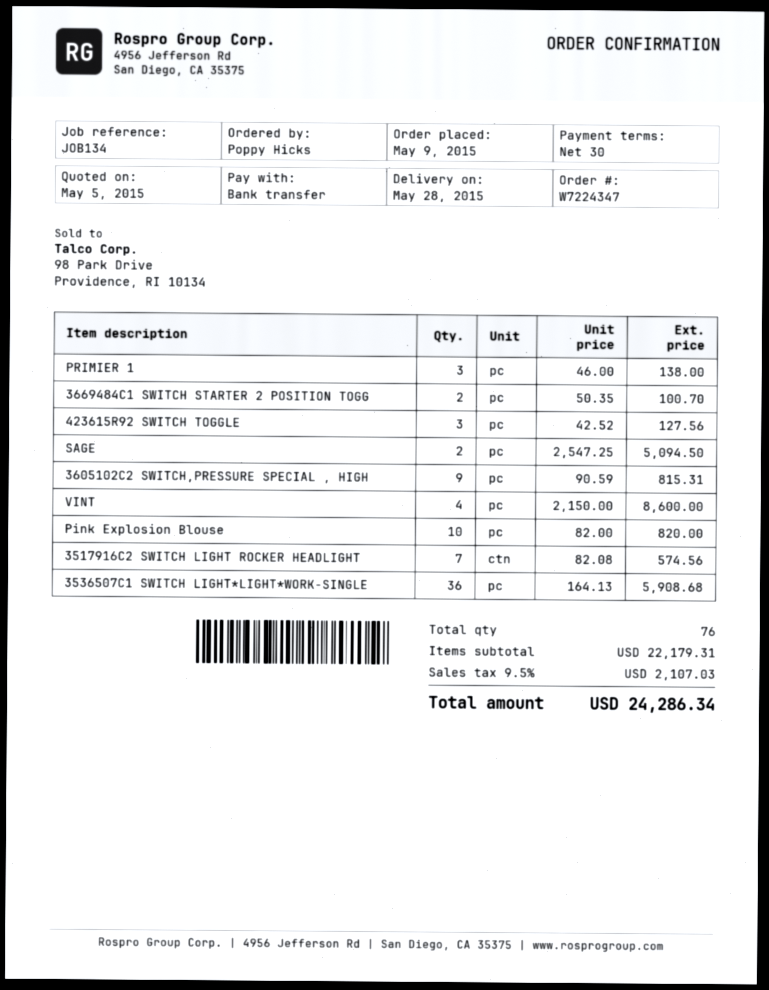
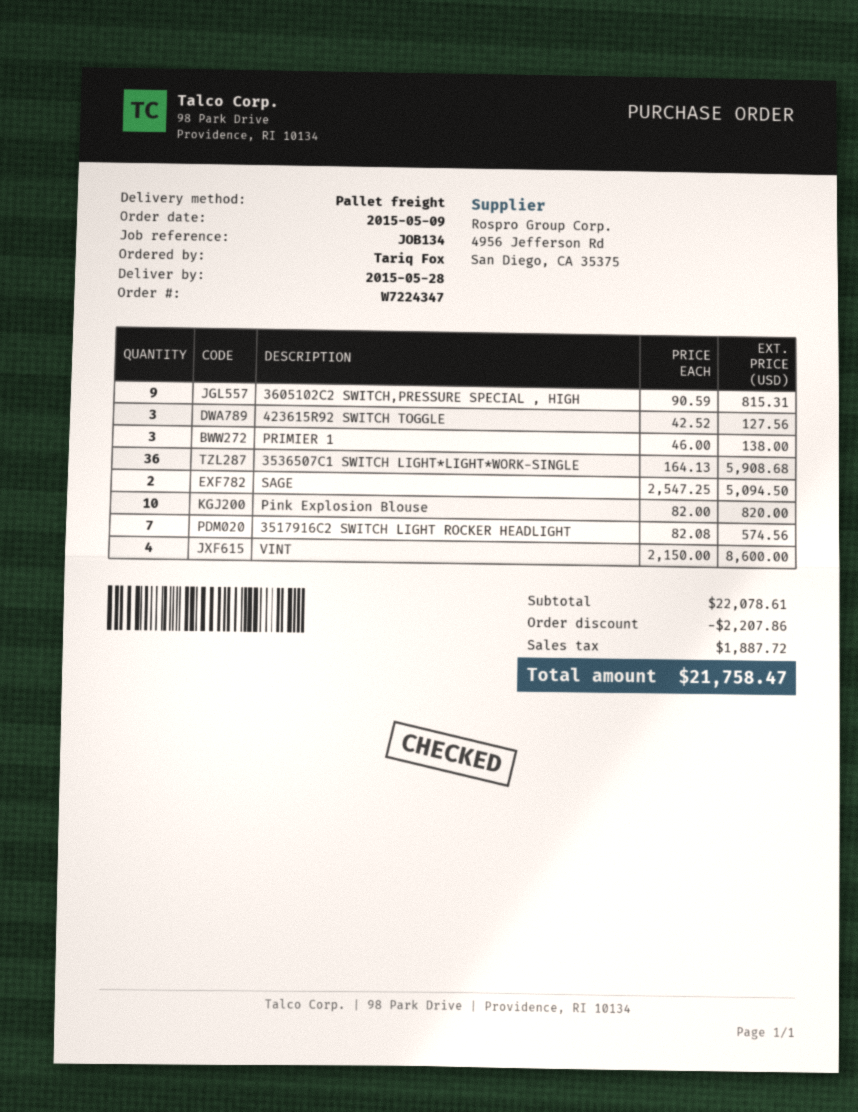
ordered by: Poppy Hicks -> Tariq Fox
3669484C1 SWITCH STARTER 2 POSITION TOGG: 2 x 50.35 = 100.70 -> none
subtotal: 22179.31 -> 22078.61
discount: none -> 2207.86
tax: 2107.03 -> 1887.72
total: 24286.34 -> 21758.47

